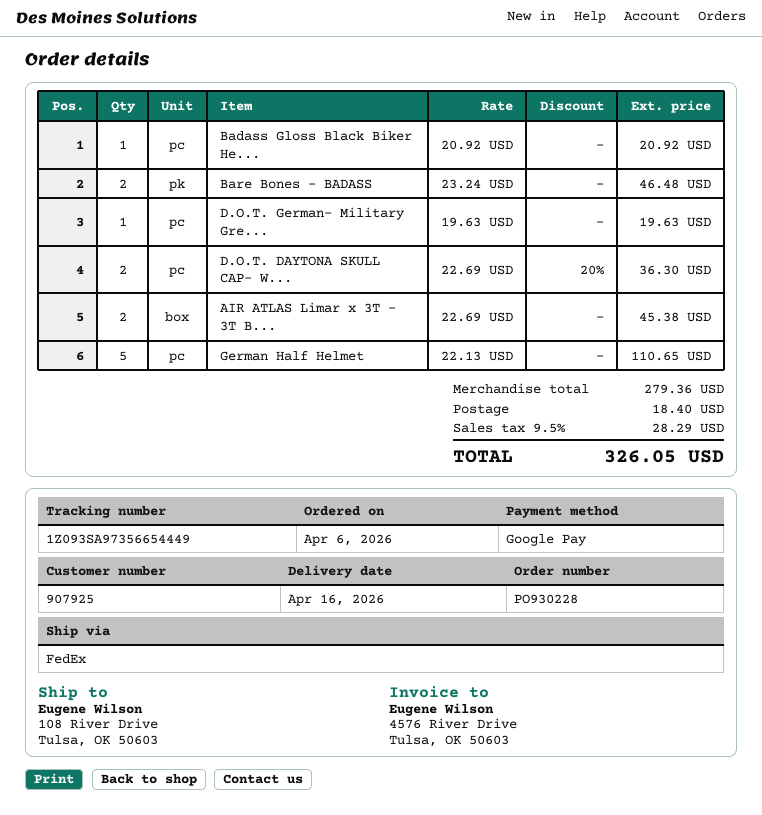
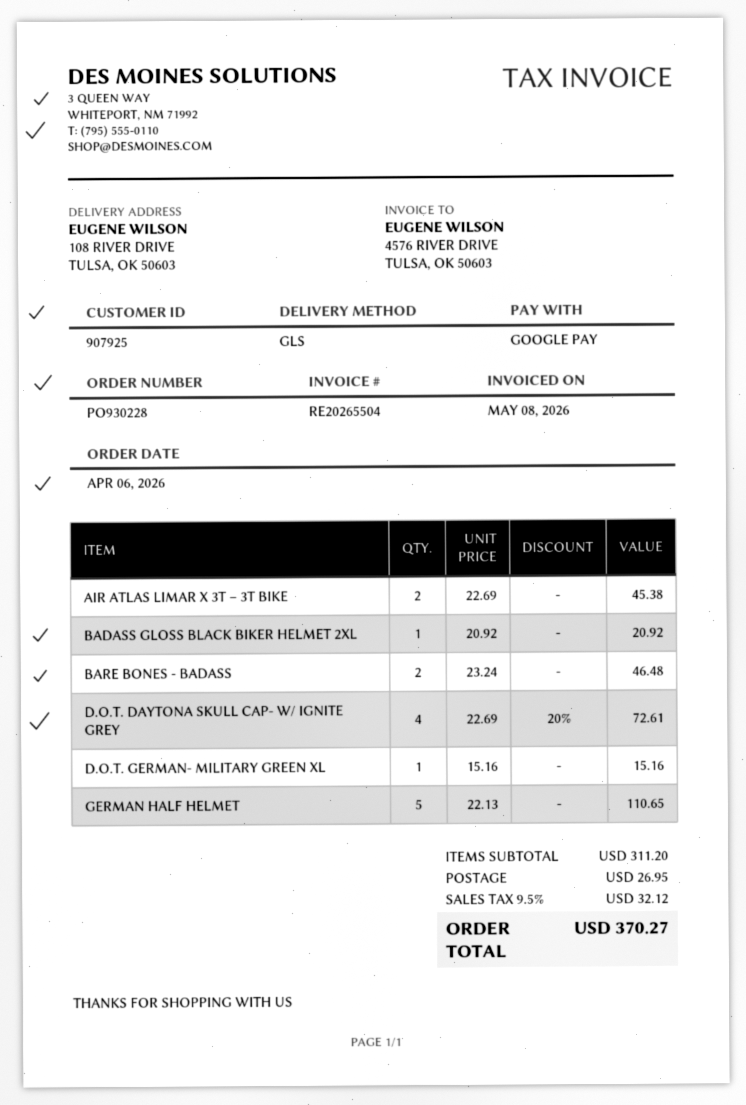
shipping method: FedEx -> GLS
D.O.T. German- Military Gre...: 1 x 19.63 = 19.63 -> 1 x 15.16 = 15.16
D.O.T. DAYTONA SKULL CAP- W...: 2 x 22.69 - 20% = 36.30 -> 4 x 22.69 - 20% = 72.61
subtotal: 279.36 -> 311.20
shipping: 18.40 -> 26.95
tax: 9.5% = 28.29 -> 9.5% = 32.12
total: 326.05 -> 370.27

